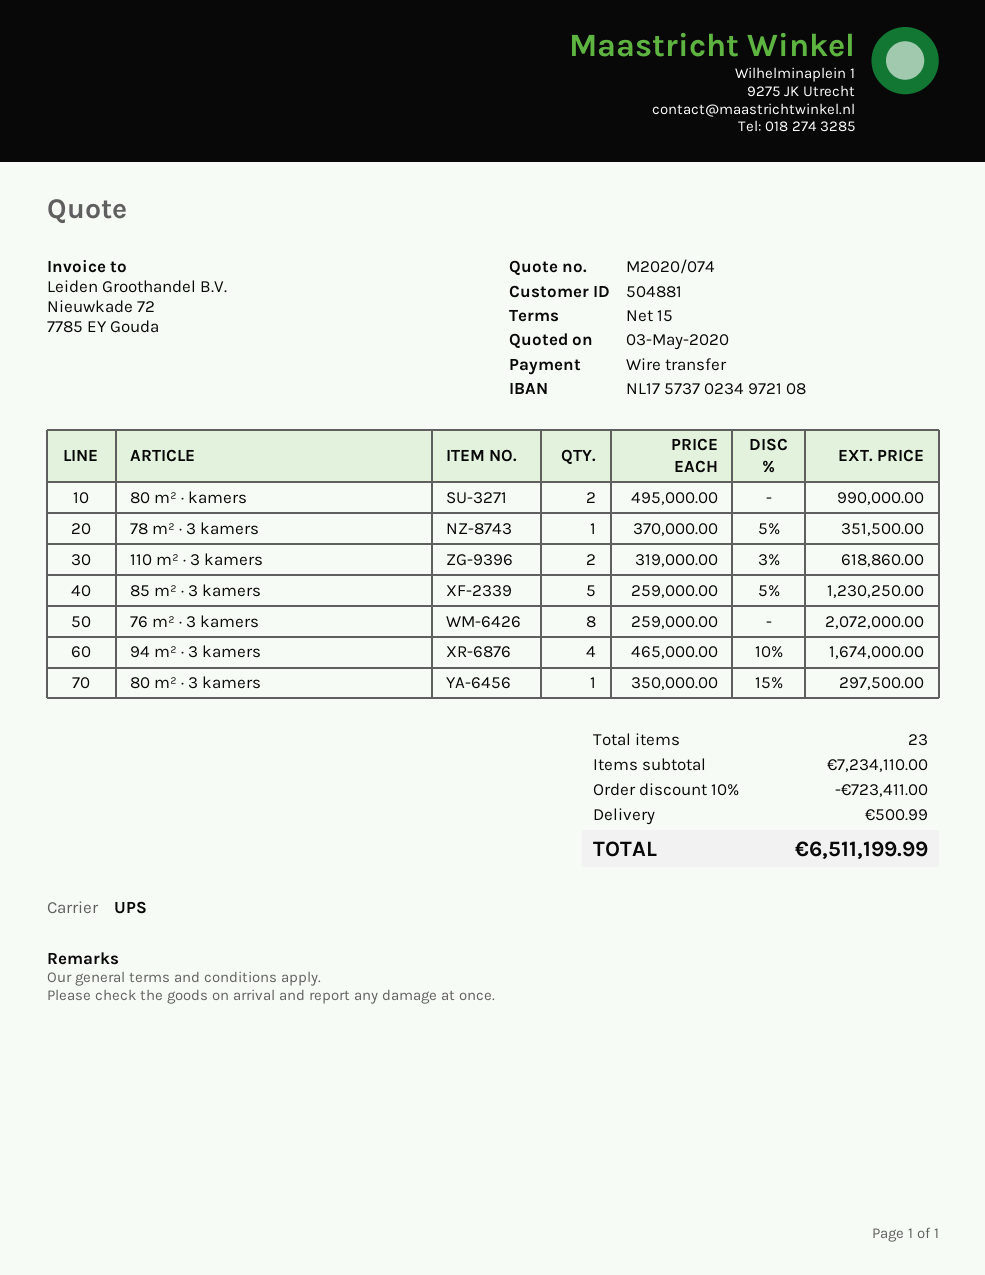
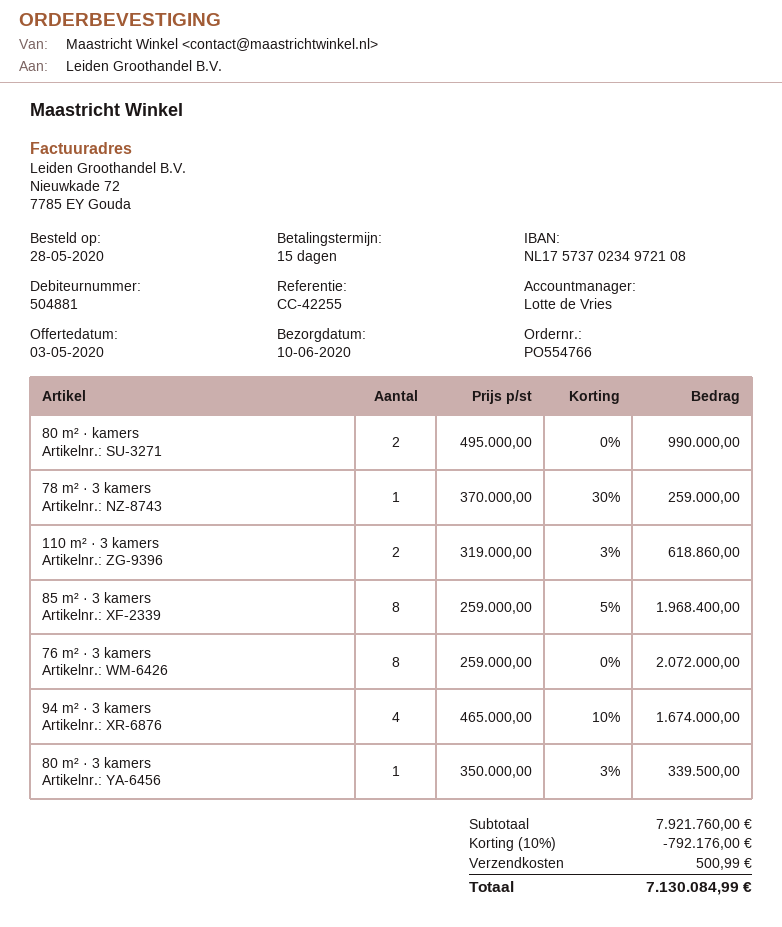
78 m² · 3 kamers: 1 x 370000.00 - 5% = 351500.00 -> 1 x 370000.00 - 30% = 259000.00
85 m² · 3 kamers: 5 x 259000.00 - 5% = 1230250.00 -> 8 x 259000.00 - 5% = 1968400.00
80 m² · 3 kamers: 1 x 350000.00 - 15% = 297500.00 -> 1 x 350000.00 - 3% = 339500.00
subtotal: 7234110.00 -> 7921760.00
discount: 10% = 723411.00 -> 10% = 792176.00
total: 6511199.99 -> 7130084.99

